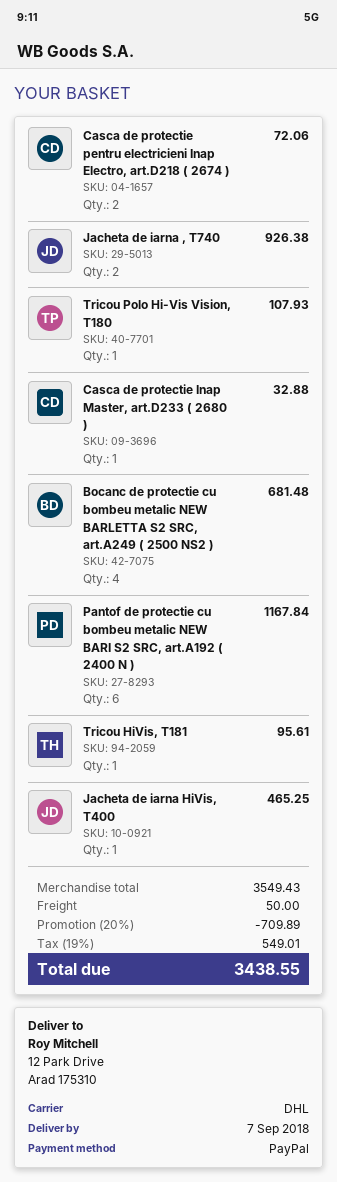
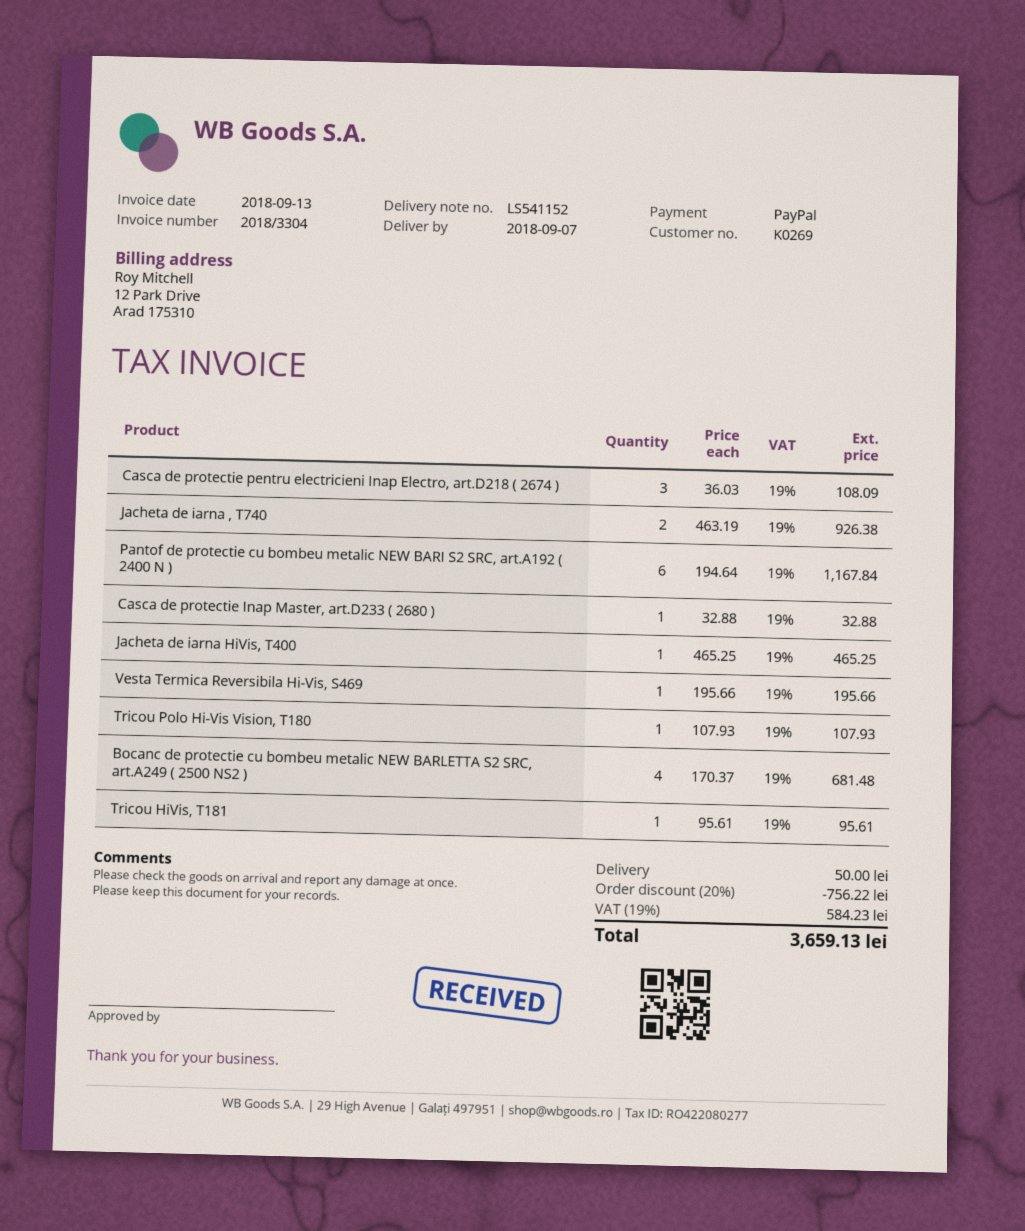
Casca de protectie pentru electricieni Inap Electro, art.D218 ( 2674 ): 2 for 72.06 -> 3 for 108.09
Vesta Termica Reversibila Hi-Vis, S469: none -> 1 for 195.66
discount: 20% = 709.89 -> 20% = 756.22
tax: 19% = 549.01 -> 19% = 584.23
total: 3438.55 -> 3659.13

